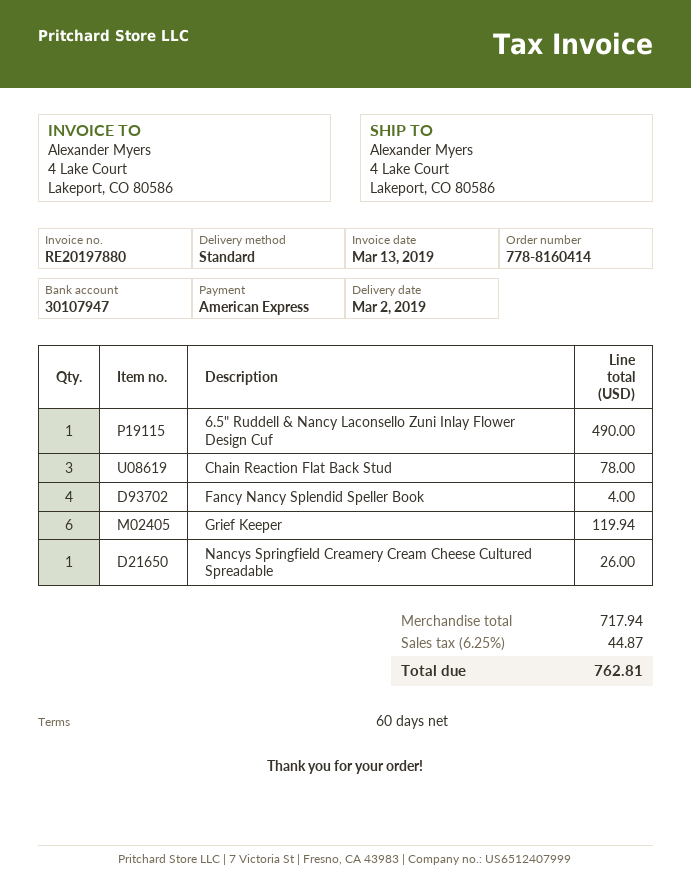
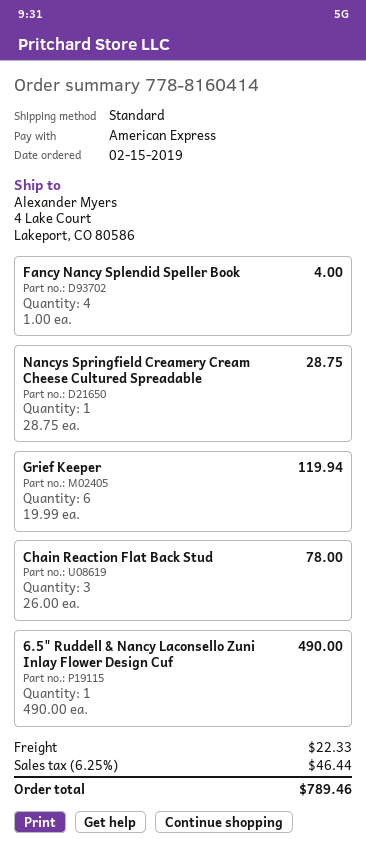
Nancys Springfield Creamery Cream Cheese Cultured Spreadable: 1 for 26.00 -> 1 for 28.75
shipping: none -> 22.33
tax: 6.25% = 44.87 -> 6.25% = 46.44
total: 762.81 -> 789.46

